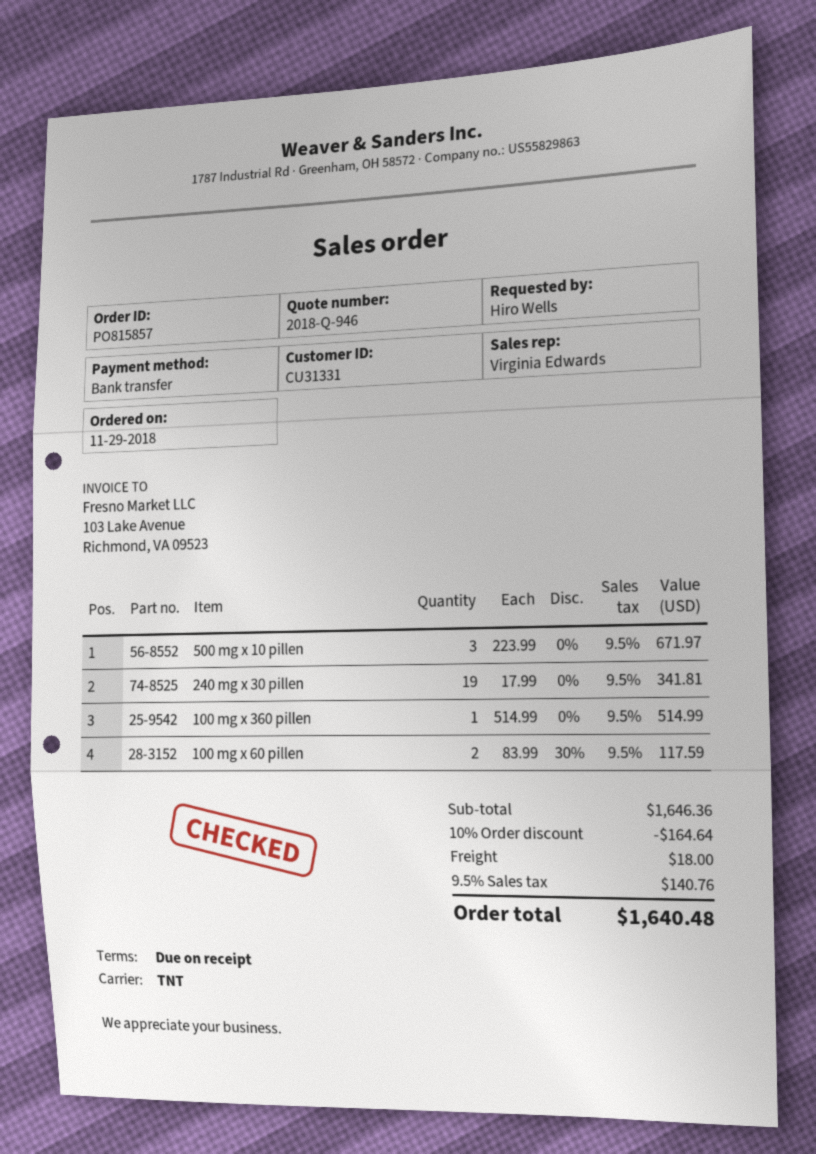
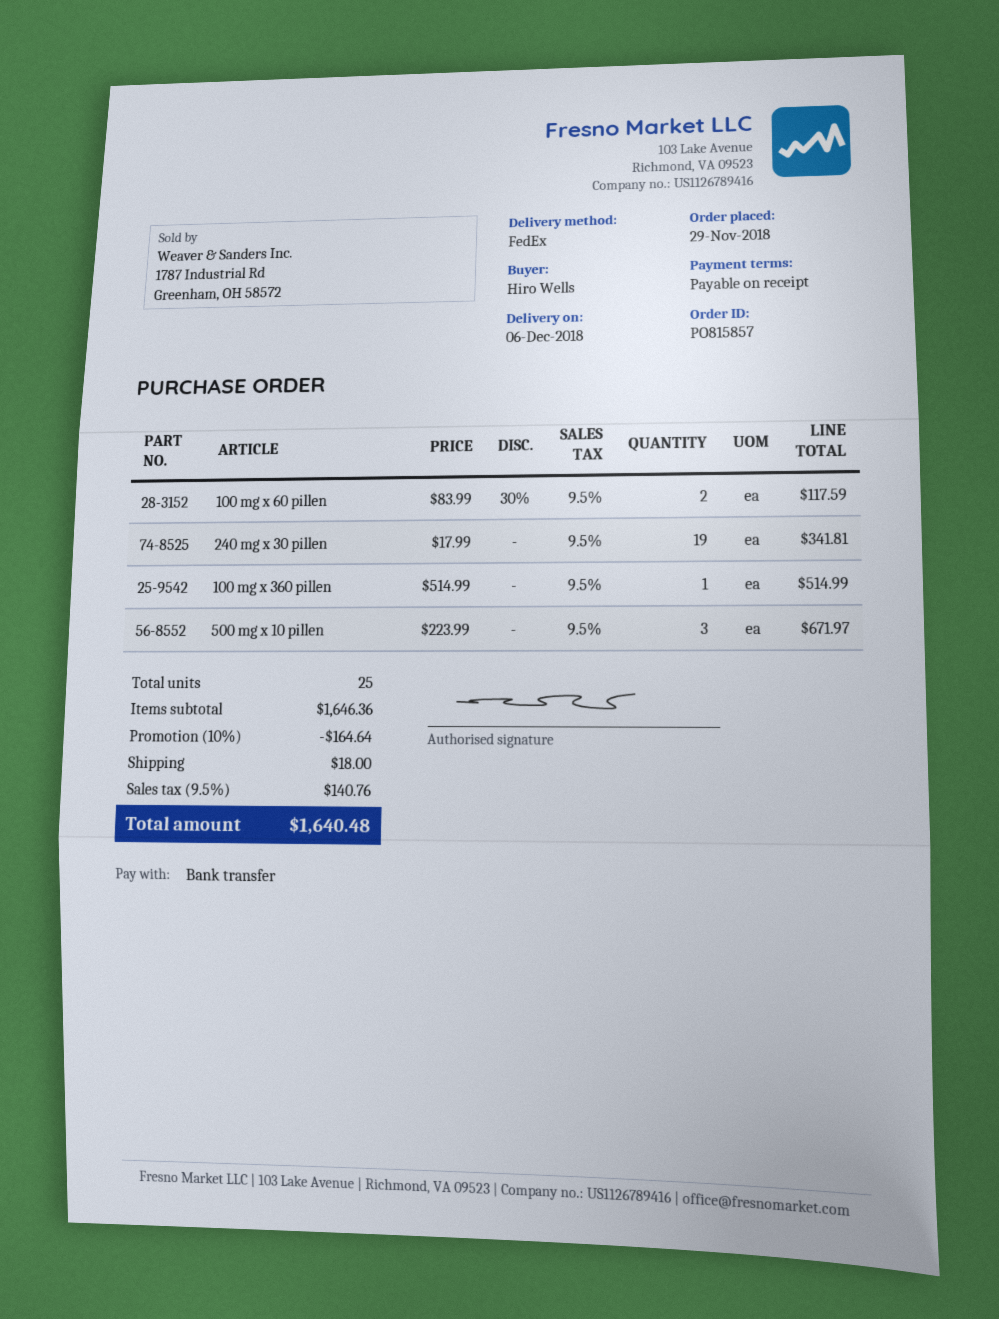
shipping method: TNT -> FedEx

